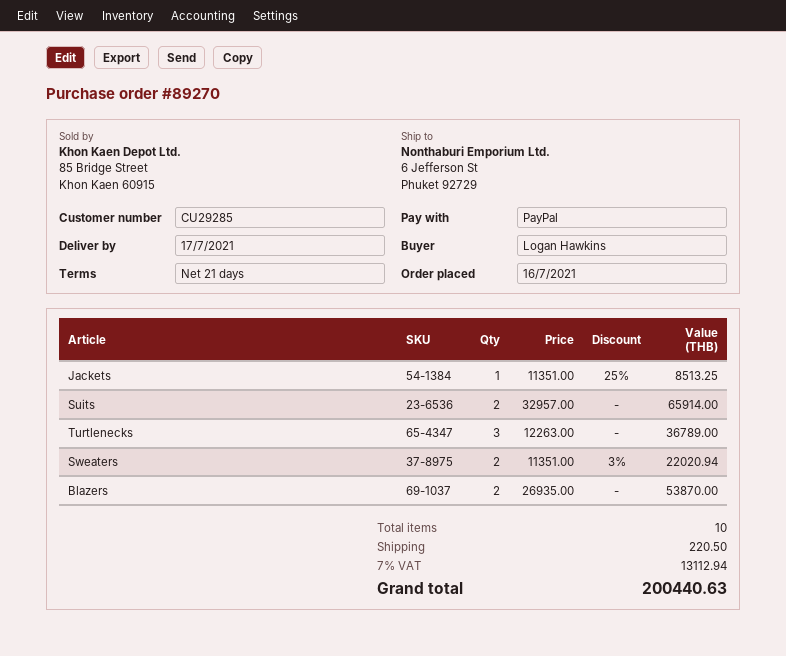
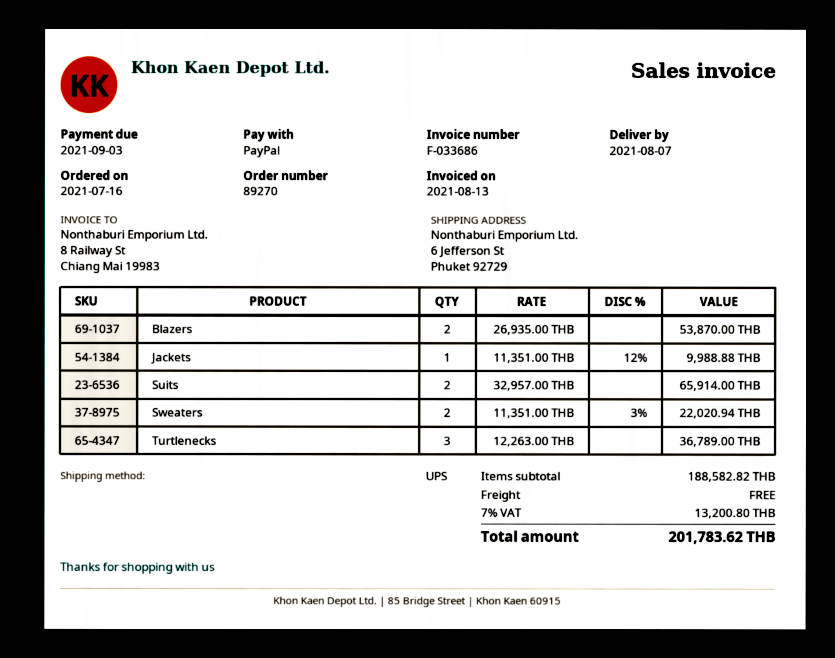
delivery date: 2021-07-17 -> 2021-08-07
Jackets: 1 x 11351.00 - 25% = 8513.25 -> 1 x 11351.00 - 12% = 9988.88
shipping: 220.50 -> 0.00
tax: 7% = 13112.94 -> 7% = 13200.80
total: 200440.63 -> 201783.62

